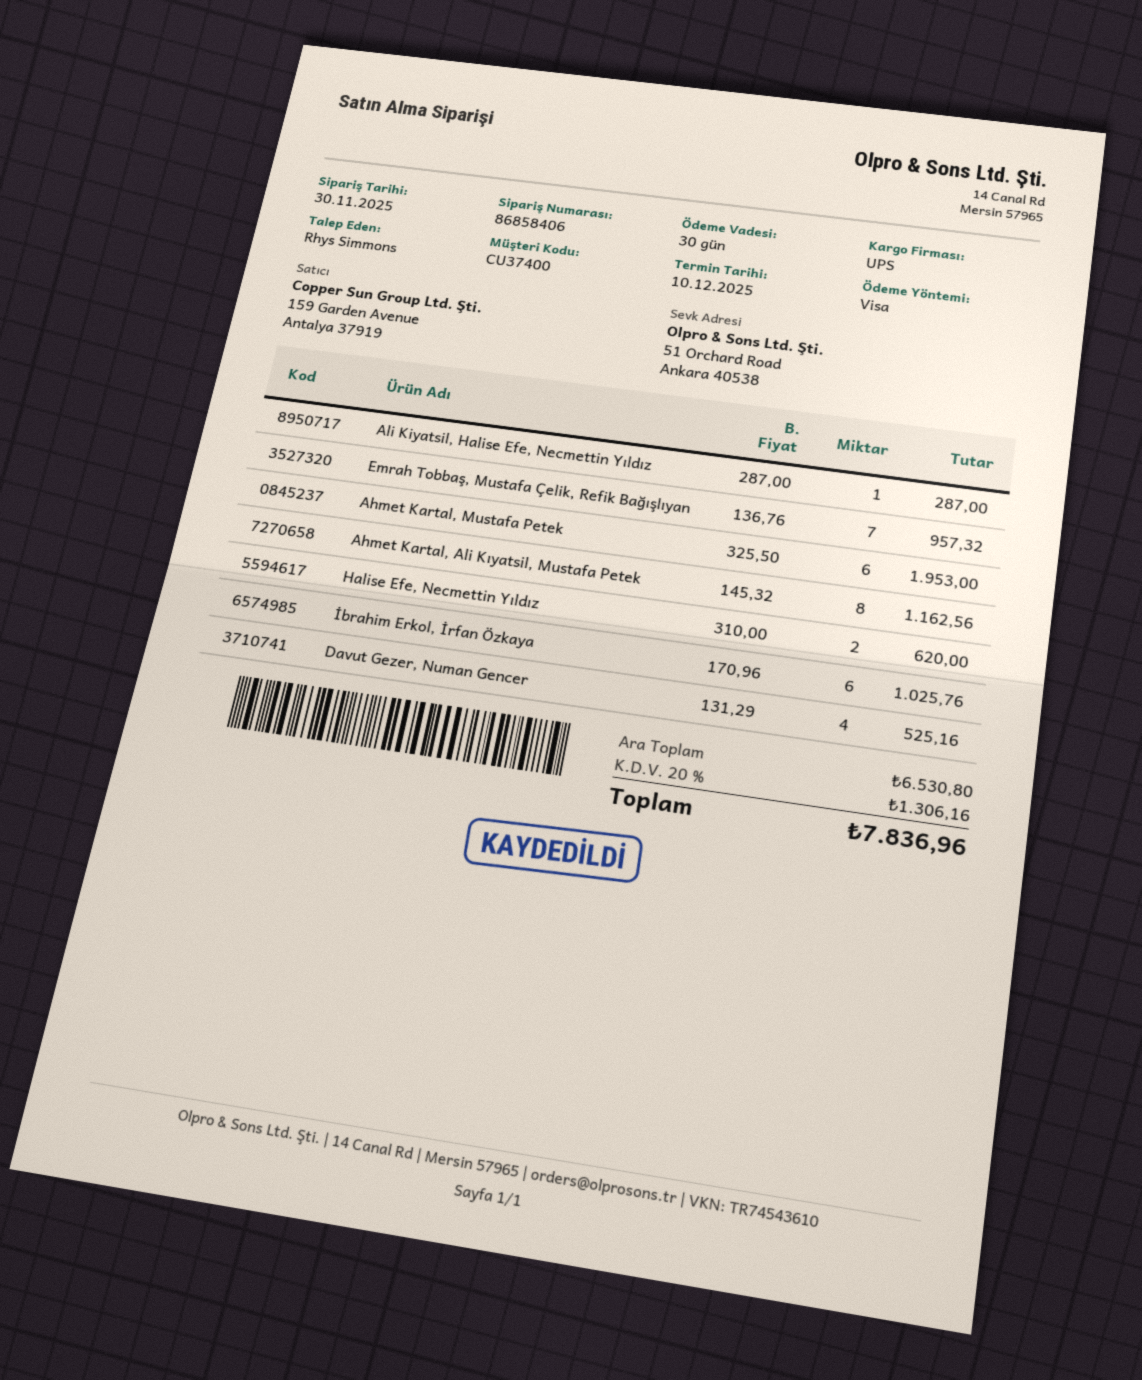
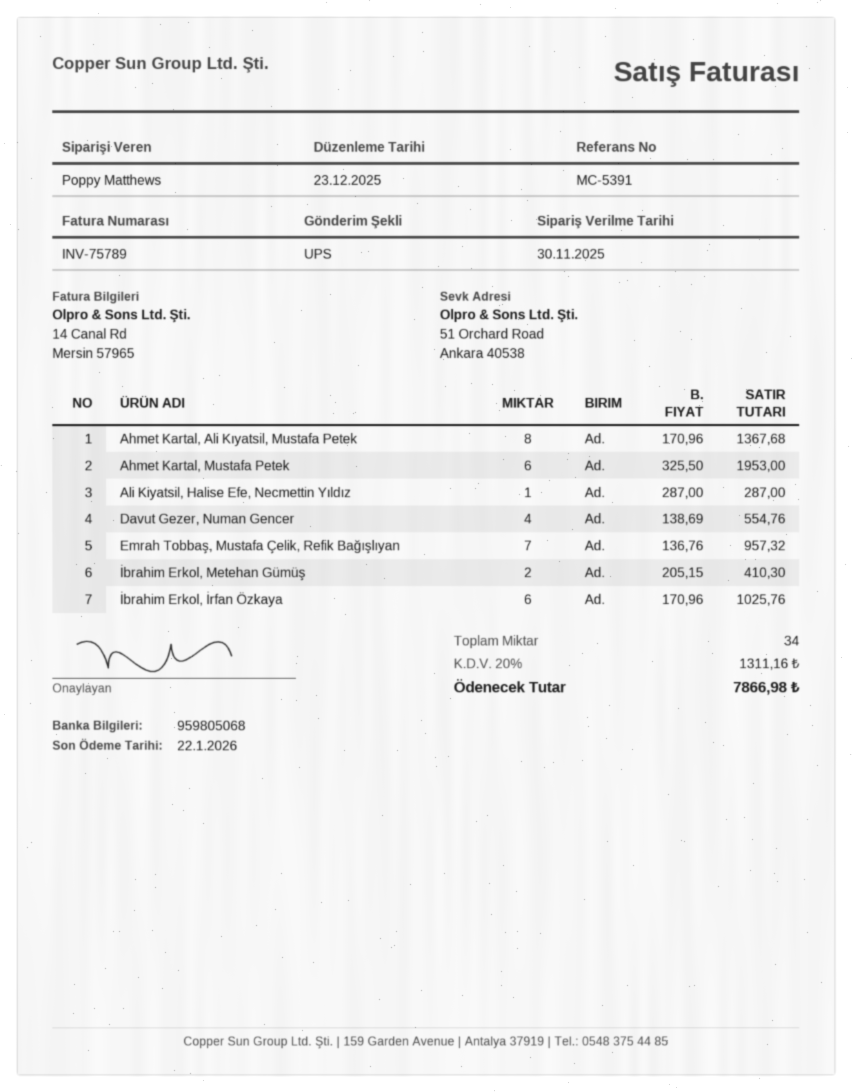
ordered by: Rhys Simmons -> Poppy Matthews
Ahmet Kartal, Ali Kıyatsil, Mustafa Petek: 8 x 145.32 = 1162.56 -> 8 x 170.96 = 1367.68
Halise Efe, Necmettin Yıldız: 2 x 310.00 = 620.00 -> none
Davut Gezer, Numan Gencer: 4 x 131.29 = 525.16 -> 4 x 138.69 = 554.76
İbrahim Erkol, Metehan Gümüş: none -> 2 x 205.15 = 410.30
tax: 20% = 1306.16 -> 20% = 1311.16
total: 7836.96 -> 7866.98

